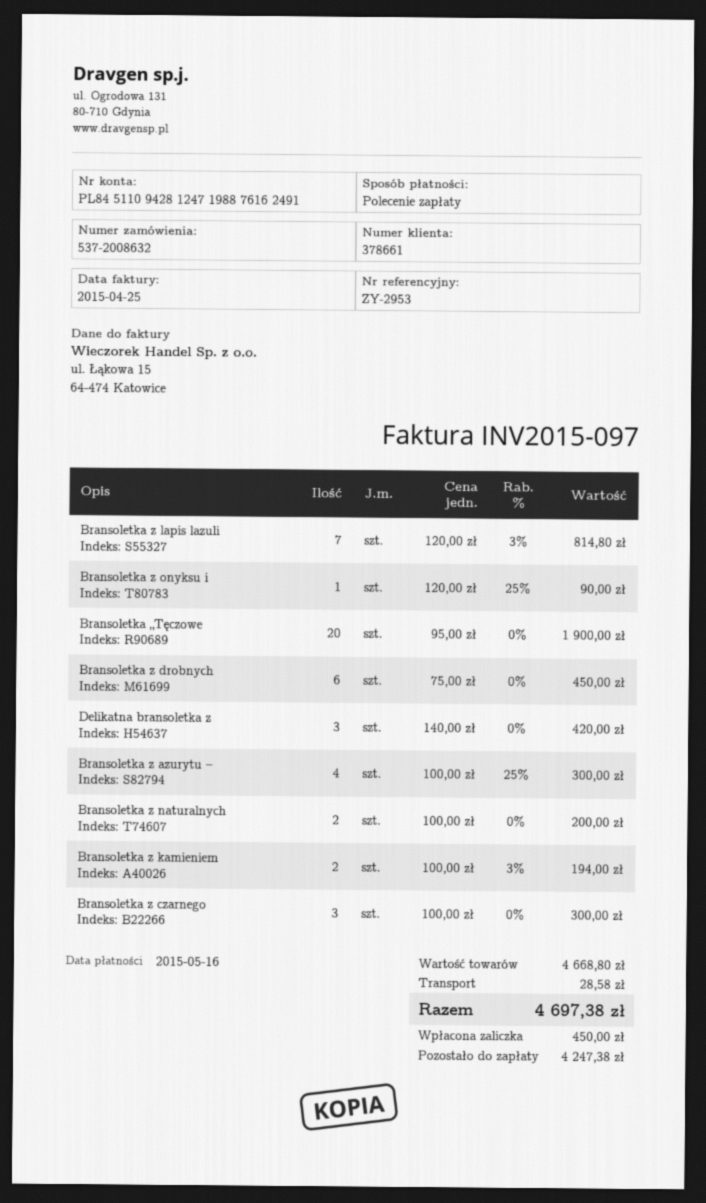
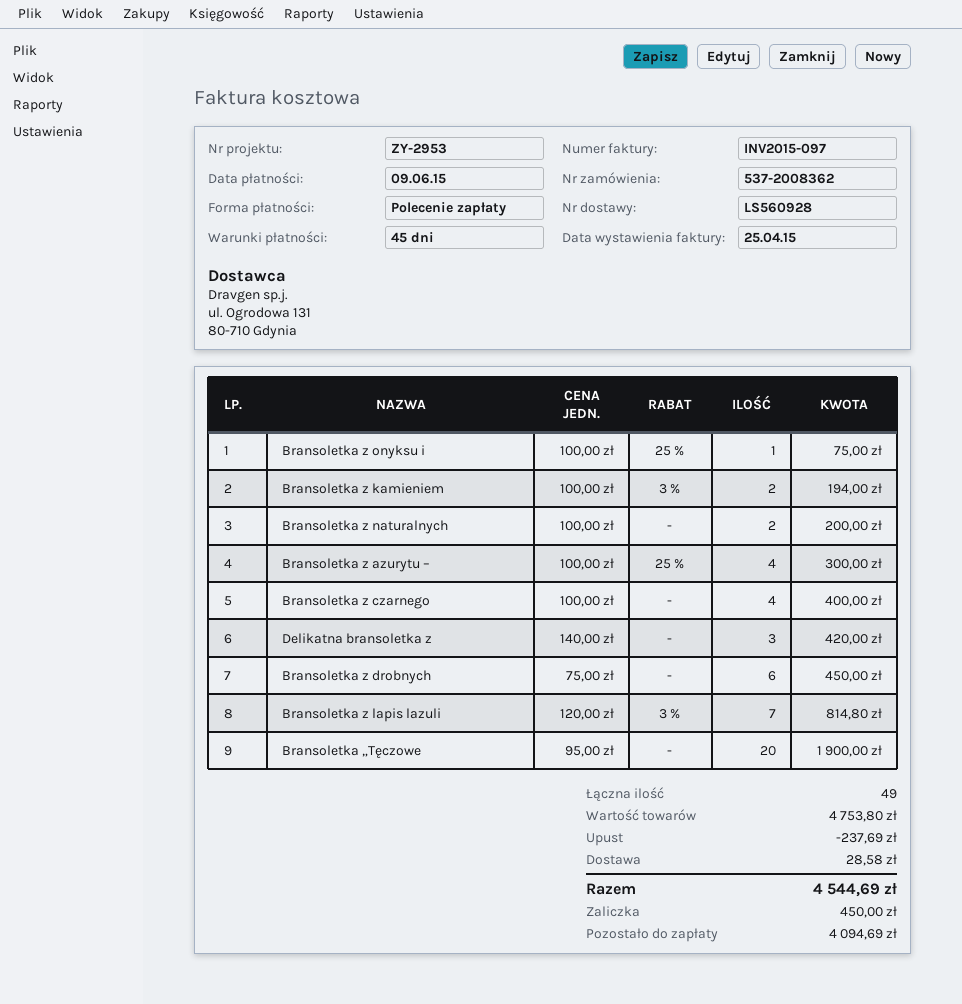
order number: 537-2008632 -> 537-2008362
due date: 2015-05-16 -> 2015-06-09
Bransoletka z onyksu i: 1 x 120.00 - 25% = 90.00 -> 1 x 100.00 - 25% = 75.00
Bransoletka z czarnego: 3 x 100.00 = 300.00 -> 4 x 100.00 = 400.00
subtotal: 4668.80 -> 4753.80
discount: none -> 237.69
total: 4697.38 -> 4544.69
balance: 4247.38 -> 4094.69

